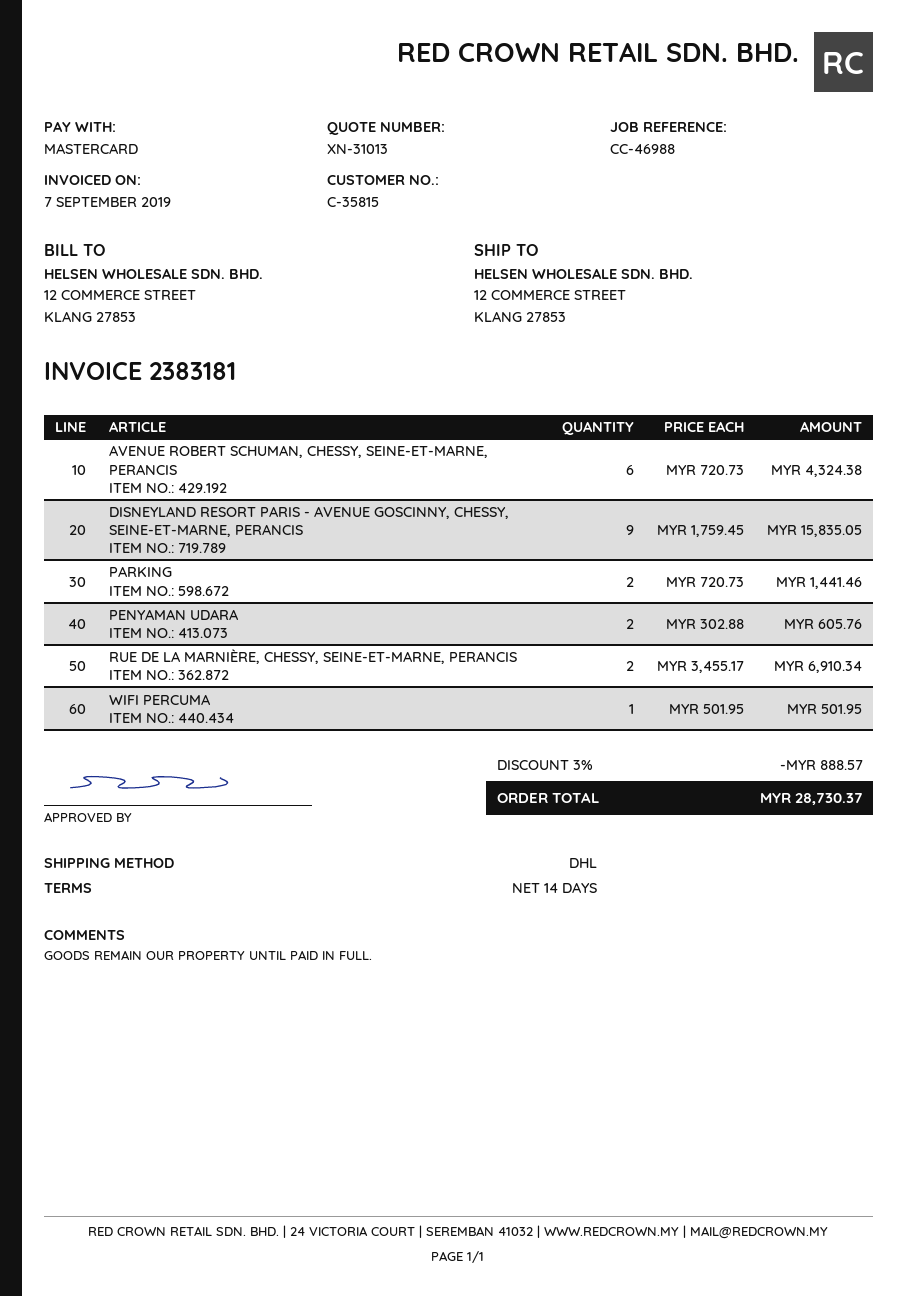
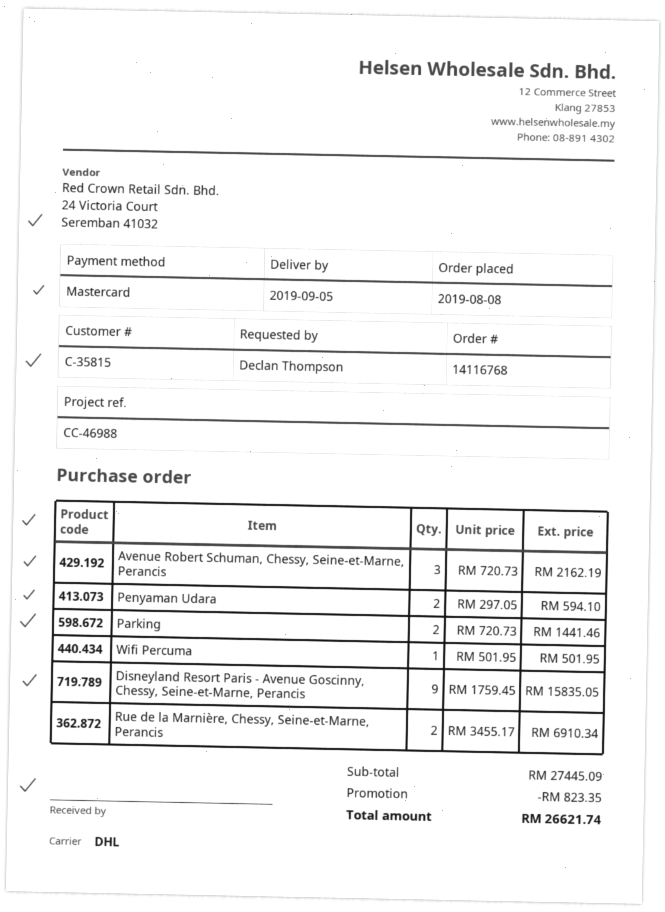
AVENUE ROBERT SCHUMAN, CHESSY, SEINE-ET-MARNE, PERANCIS: 6 x 720.73 = 4324.38 -> 3 x 720.73 = 2162.19
PENYAMAN UDARA: 2 x 302.88 = 605.76 -> 2 x 297.05 = 594.10
discount: 888.57 -> 823.35
total: 28730.37 -> 26621.74

